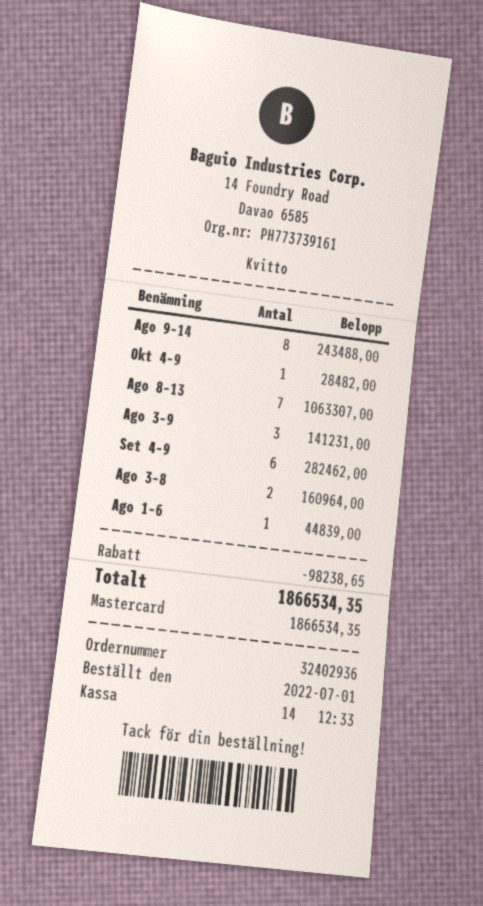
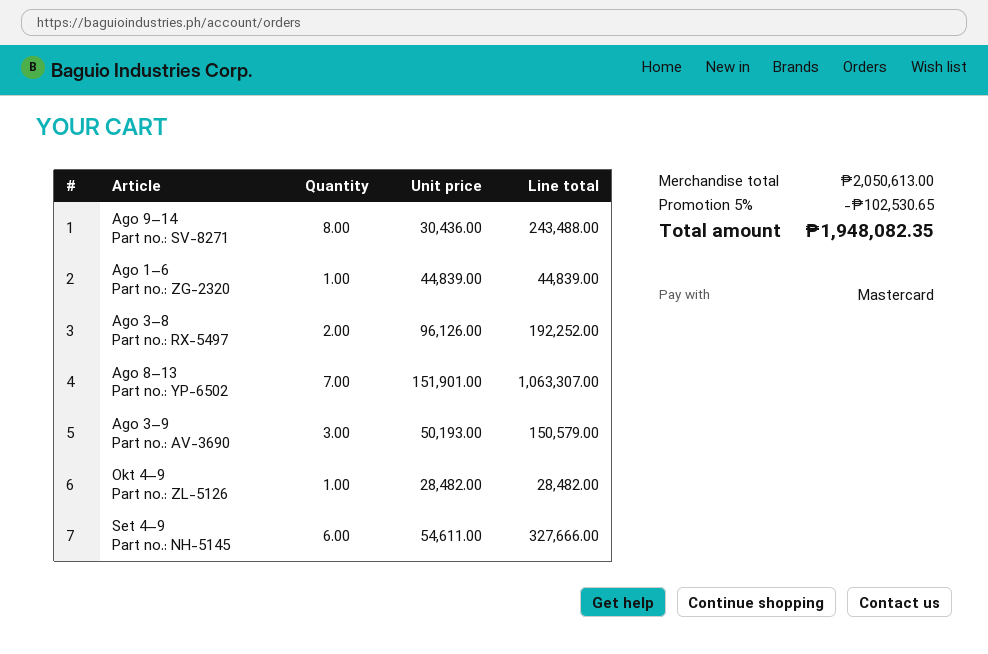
Ago 3–9: 3 for 141231.00 -> 3 for 150579.00
Set 4–9: 6 for 282462.00 -> 6 for 327666.00
Ago 3–8: 2 for 160964.00 -> 2 for 192252.00
discount: 98238.65 -> 102530.65
total: 1866534.35 -> 1948082.35

